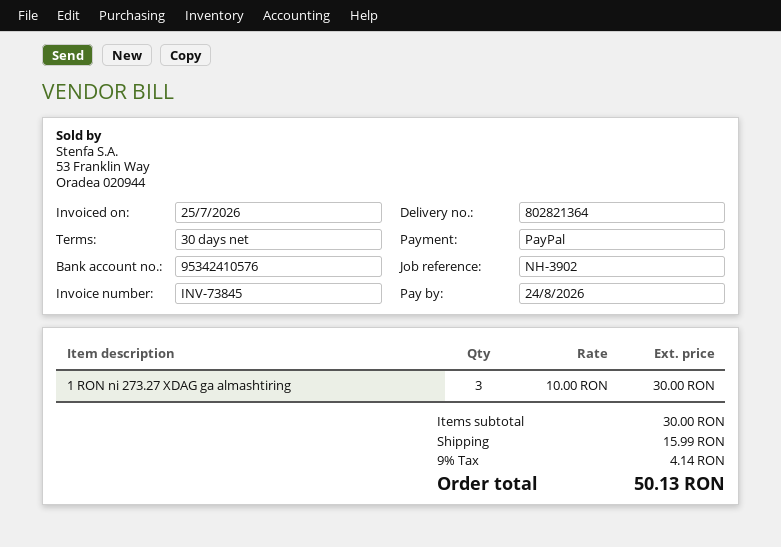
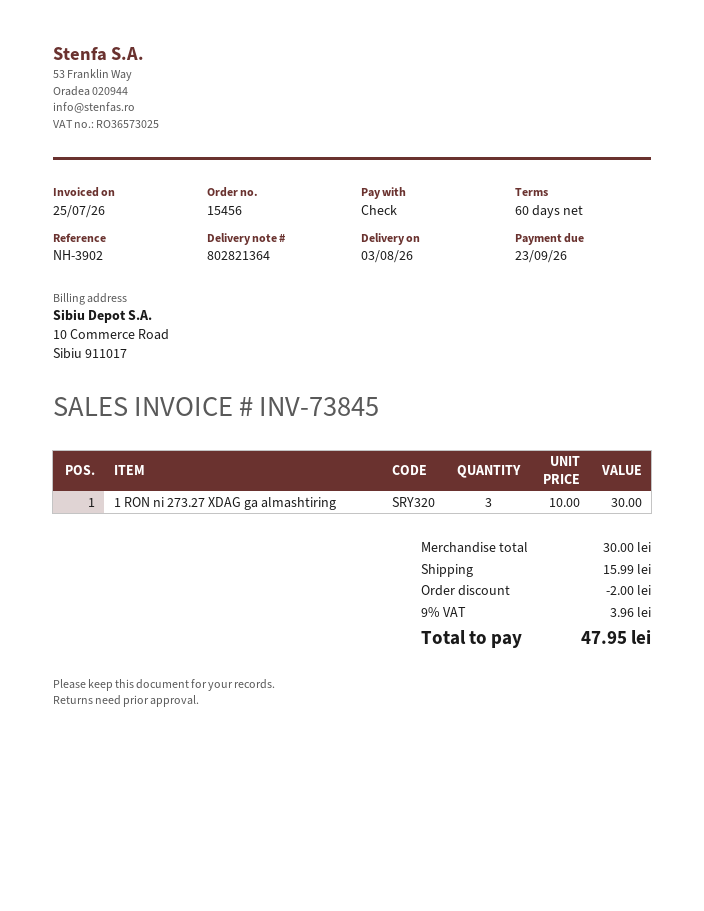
payment terms: 30 days -> 60 days
due date: 2026-08-24 -> 2026-09-23
payment method: PayPal -> cheque
discount: none -> 2.00
tax: 9% = 4.14 -> 9% = 3.96
total: 50.13 -> 47.95

